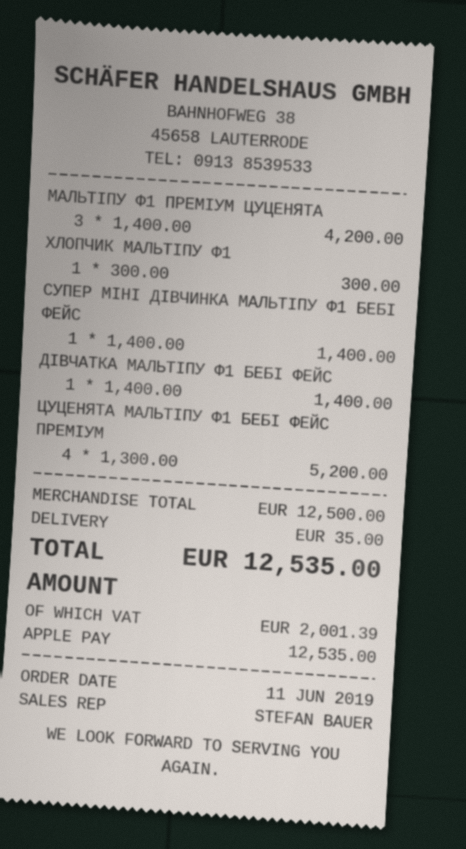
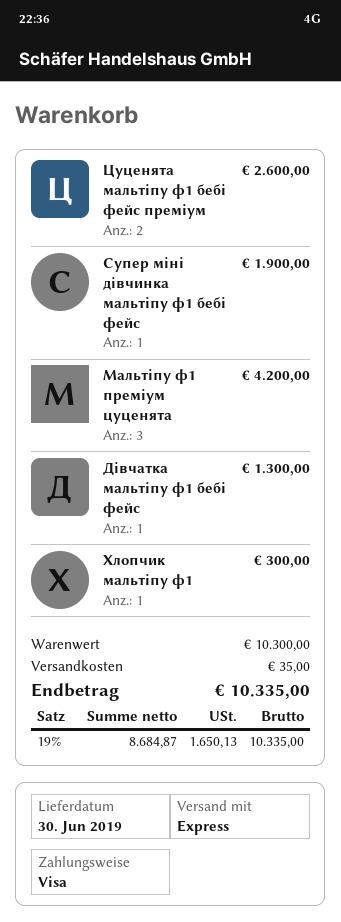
payment method: Apple Pay -> Visa
СУПЕР МІНІ ДІВЧИНКА МАЛЬТІПУ Ф1 БЕБІ ФЕЙС: 1 for 1400.00 -> 1 for 1900.00
ДІВЧАТКА МАЛЬТІПУ Ф1 БЕБІ ФЕЙС: 1 for 1400.00 -> 1 for 1300.00
ЦУЦЕНЯТА МАЛЬТІПУ Ф1 БЕБІ ФЕЙС ПРЕМІУМ: 4 for 5200.00 -> 2 for 2600.00
subtotal: 12500.00 -> 10300.00
tax: 2001.39 -> 1650.13
total: 12535.00 -> 10335.00

